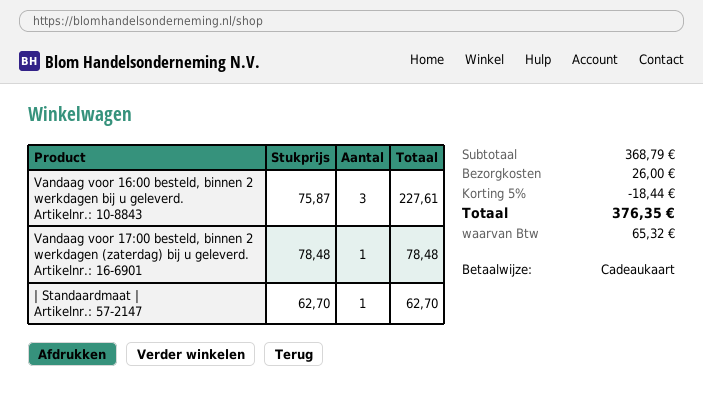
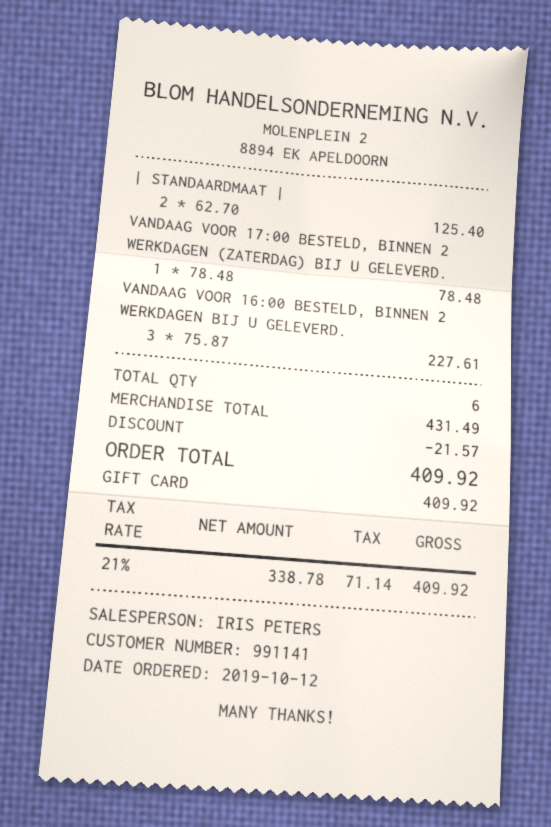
| Standaardmaat |: 1 x 62.70 = 62.70 -> 2 x 62.70 = 125.40
subtotal: 368.79 -> 431.49
discount: 18.44 -> 21.57
shipping: 26.00 -> none
tax: 65.32 -> 71.14
total: 376.35 -> 409.92

